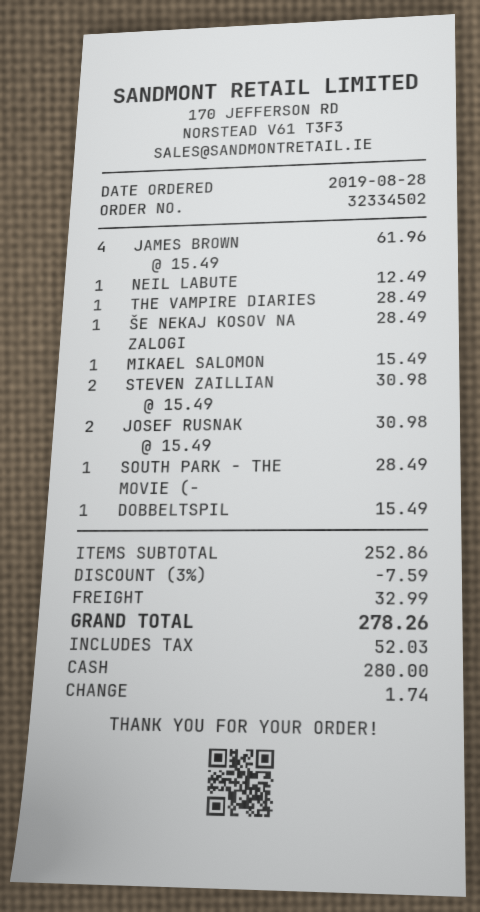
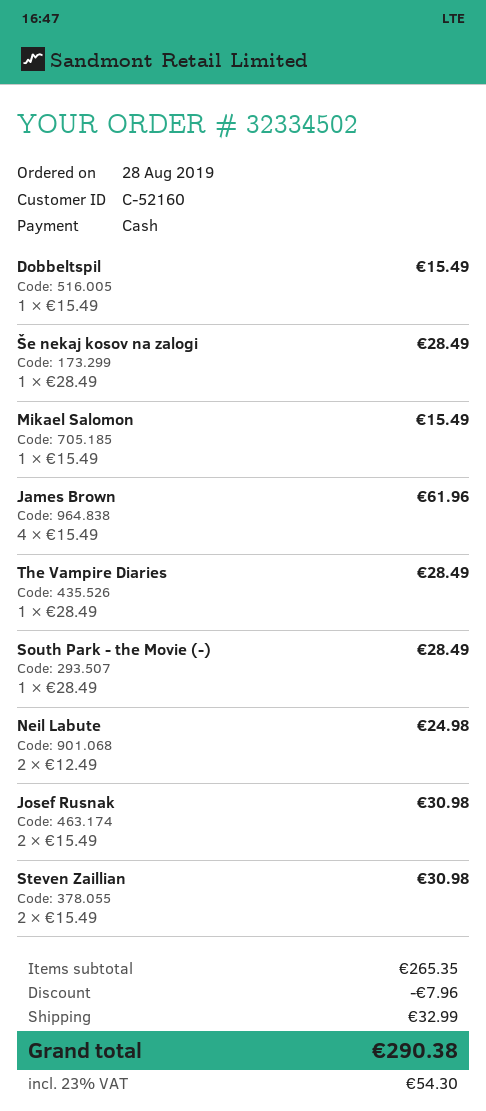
NEIL LABUTE: 1 x 12.49 = 12.49 -> 2 x 12.49 = 24.98
subtotal: 252.86 -> 265.35
discount: 7.59 -> 7.96
tax: 52.03 -> 54.30
total: 278.26 -> 290.38

